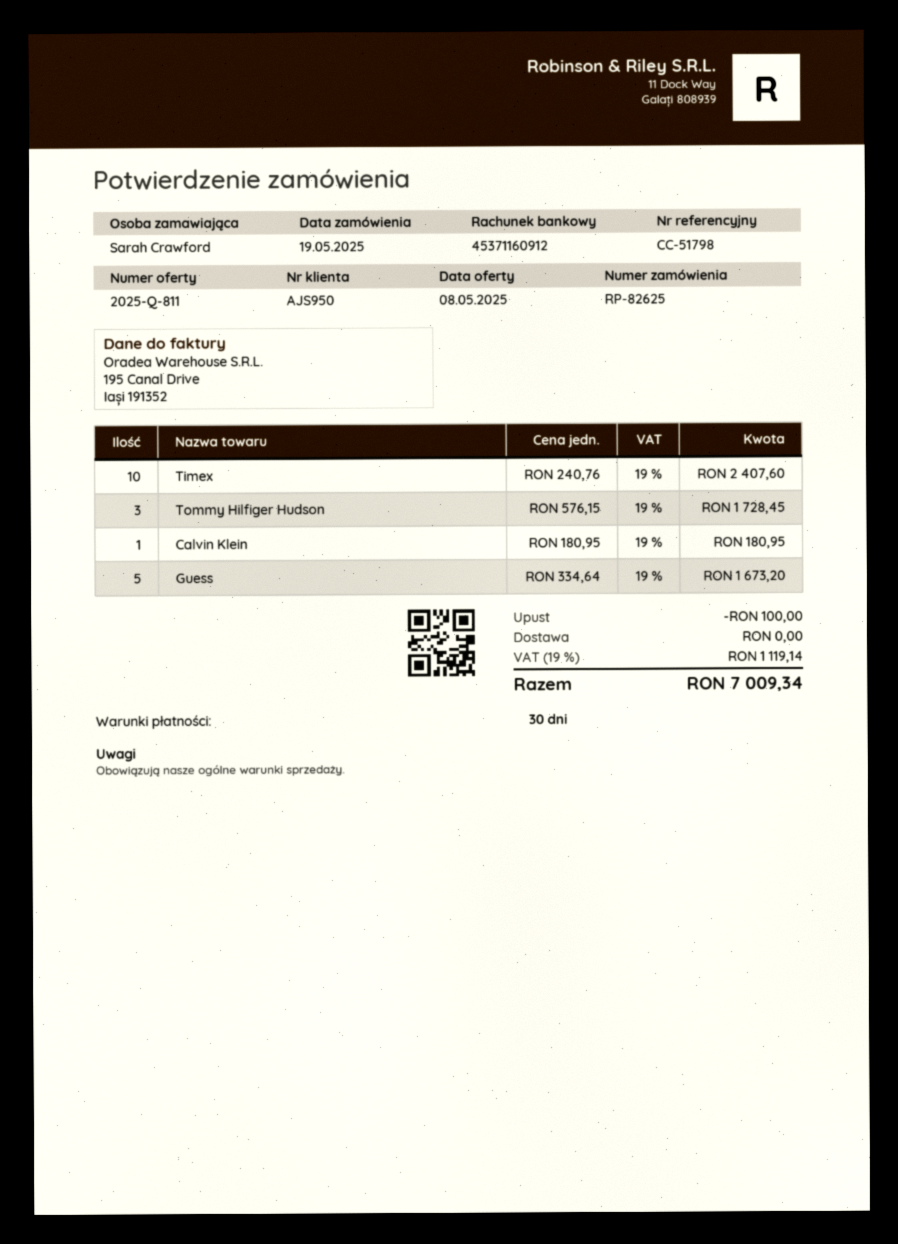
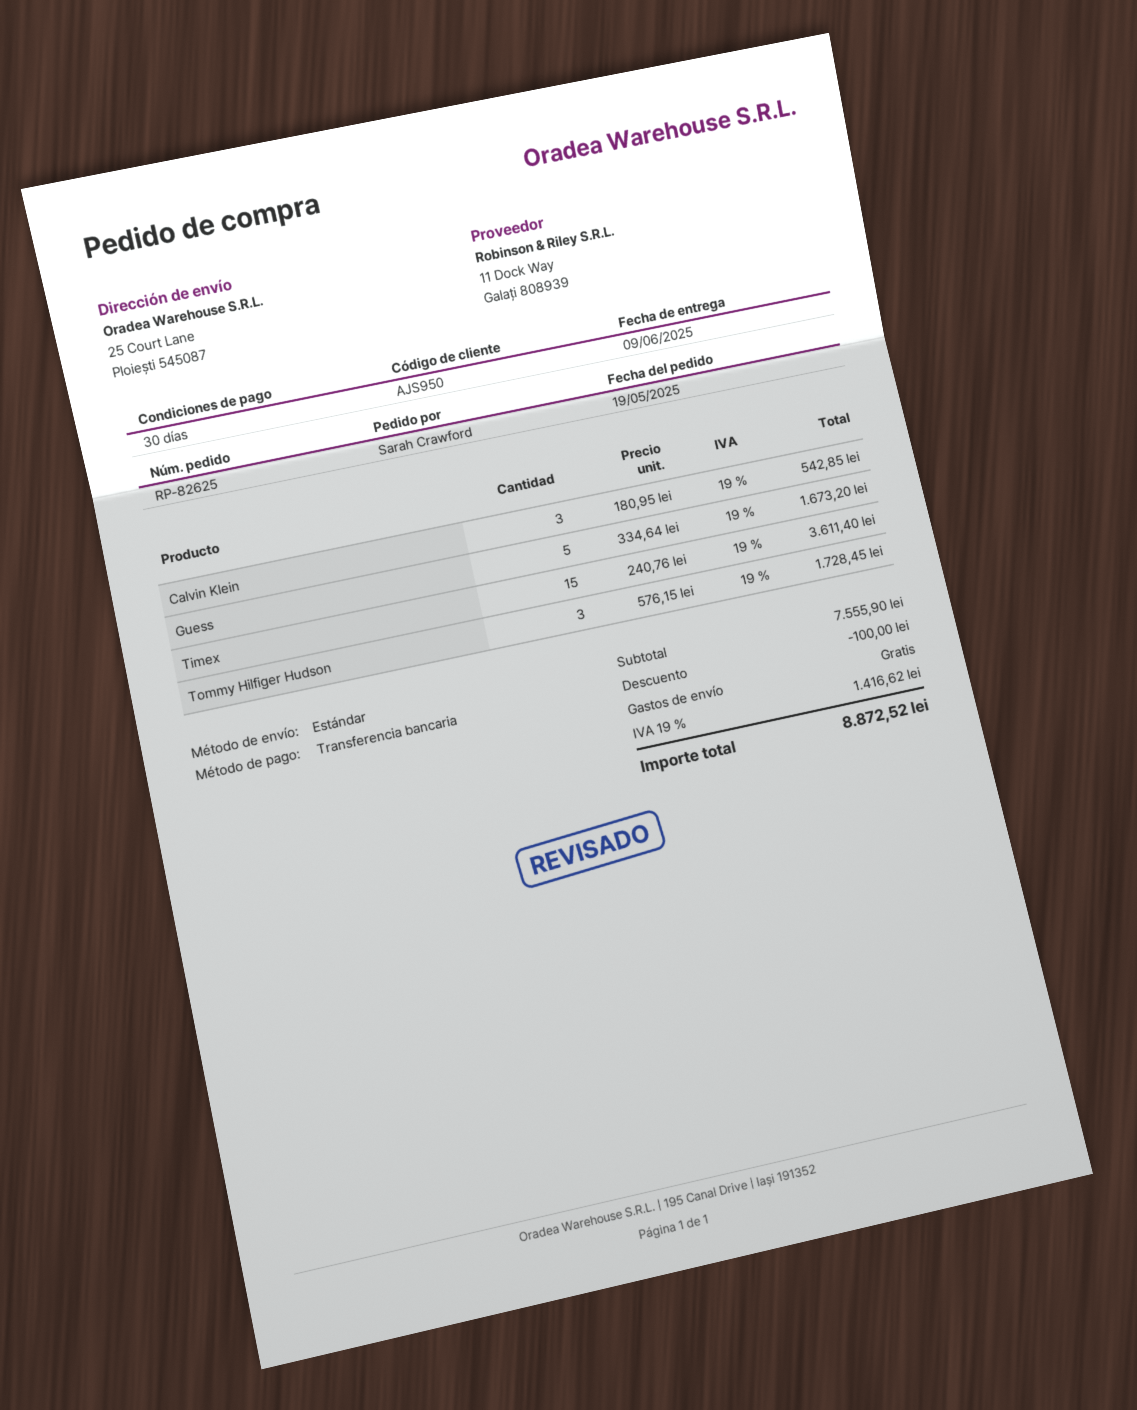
Timex: 10 x 240.76 = 2407.60 -> 15 x 240.76 = 3611.40
Calvin Klein: 1 x 180.95 = 180.95 -> 3 x 180.95 = 542.85
tax: 19% = 1119.14 -> 19% = 1416.62
total: 7009.34 -> 8872.52

